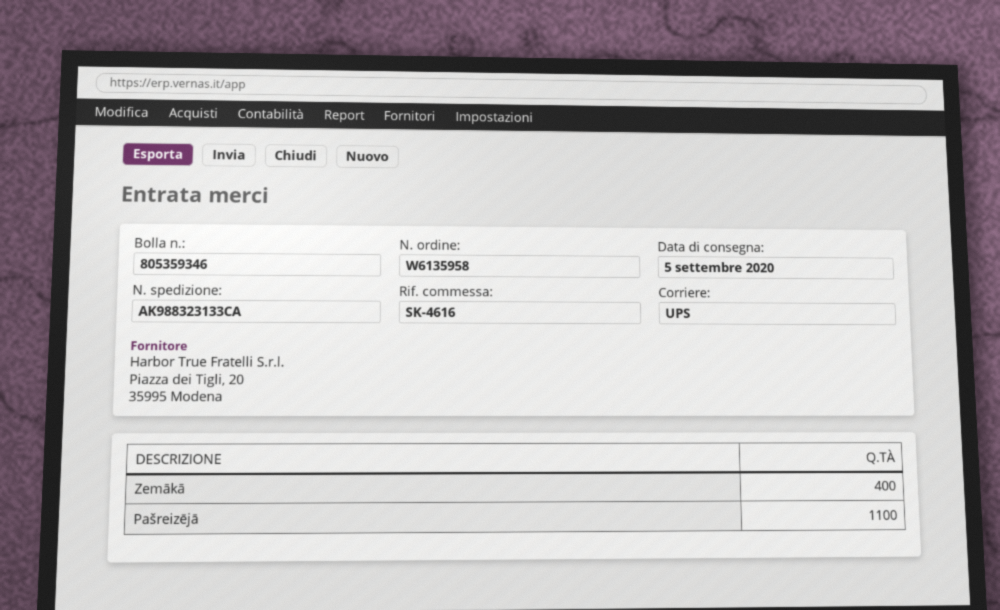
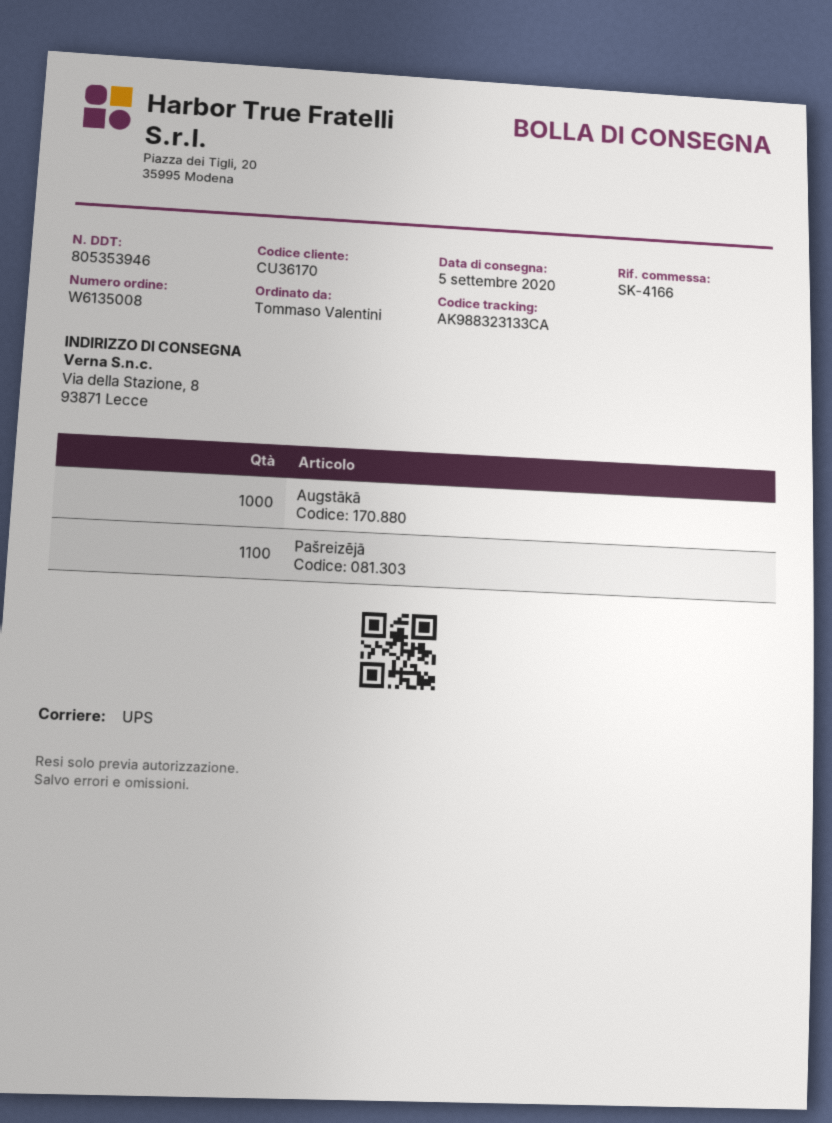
order number: W6135958 -> W6135008
delivery note number: 805359346 -> 805353946
reference: SK-4616 -> SK-4166
Zemākā: 400 -> none
Augstākā: none -> 1000

